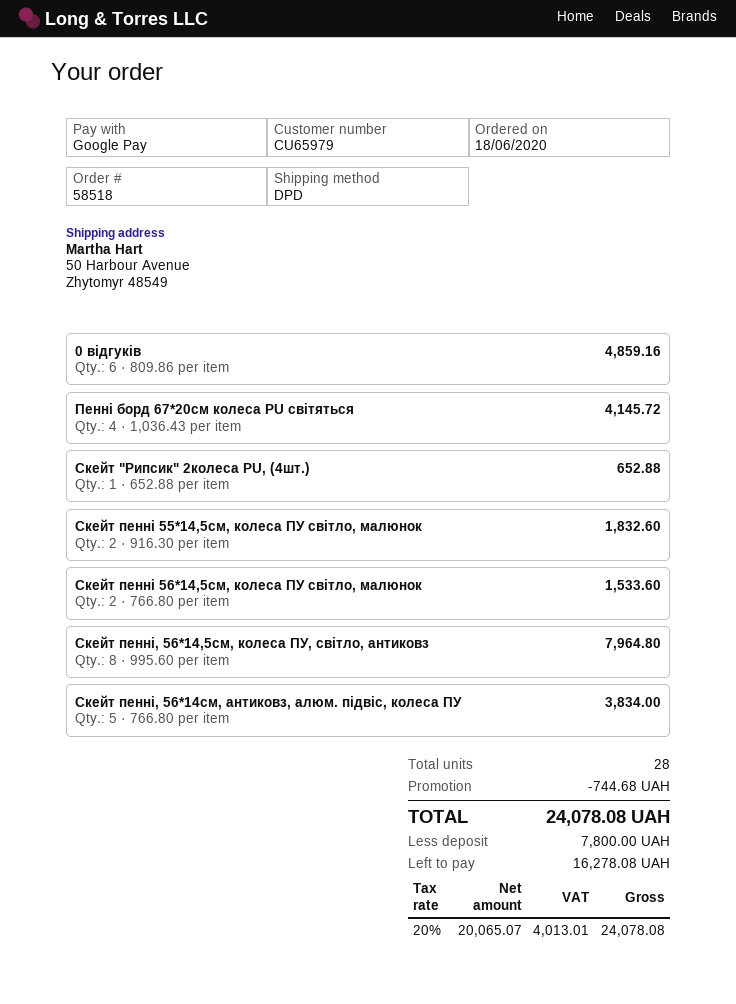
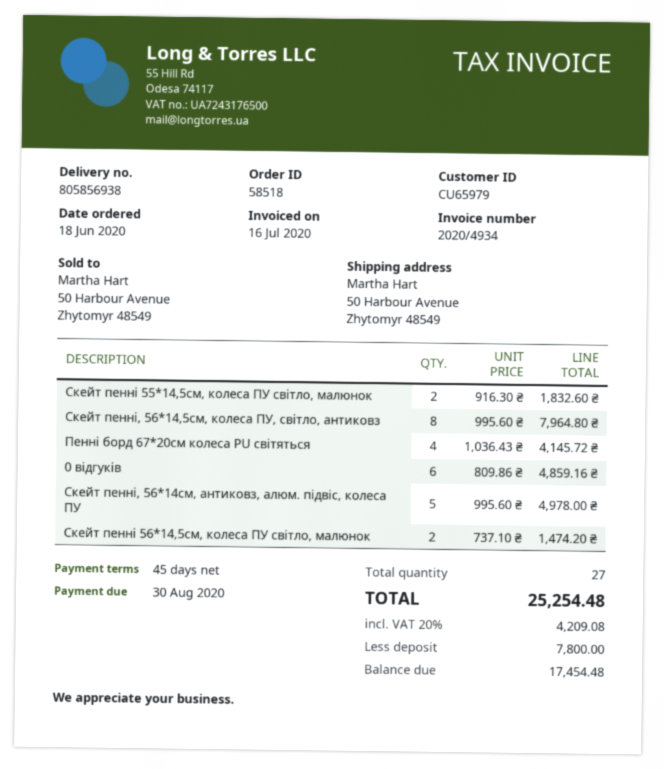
Скейт "Рипсик" 2колеса PU, (4шт.): 1 x 652.88 = 652.88 -> none
Скейт пенні 56*14,5см, колеса ПУ світло, малюнок: 2 x 766.80 = 1533.60 -> 2 x 737.10 = 1474.20
Скейт пенні, 56*14см, антиковз, алюм. підвіс, колеса ПУ: 5 x 766.80 = 3834.00 -> 5 x 995.60 = 4978.00
total quantity: 28 -> 27
discount: 744.68 -> none
tax: 20% = 4013.01 -> 20% = 4209.08
total: 24078.08 -> 25254.48
balance: 16278.08 -> 17454.48

